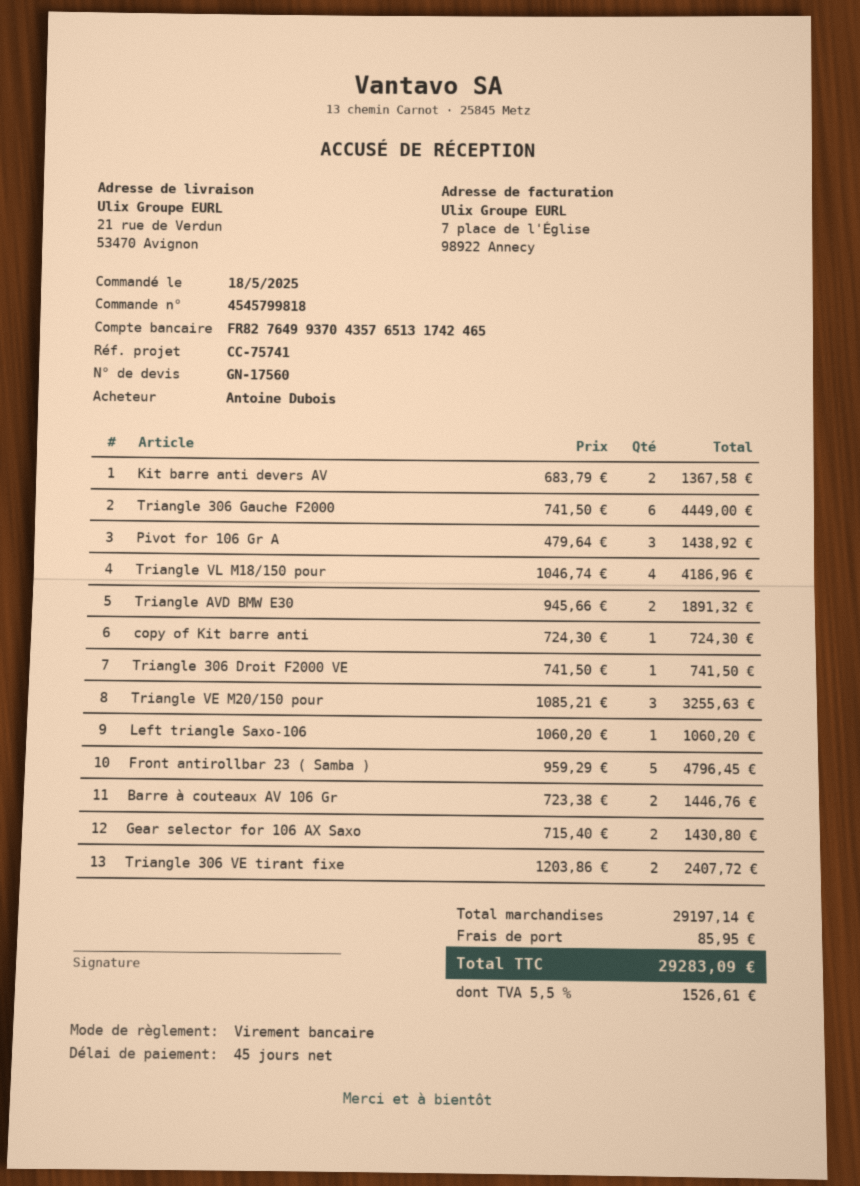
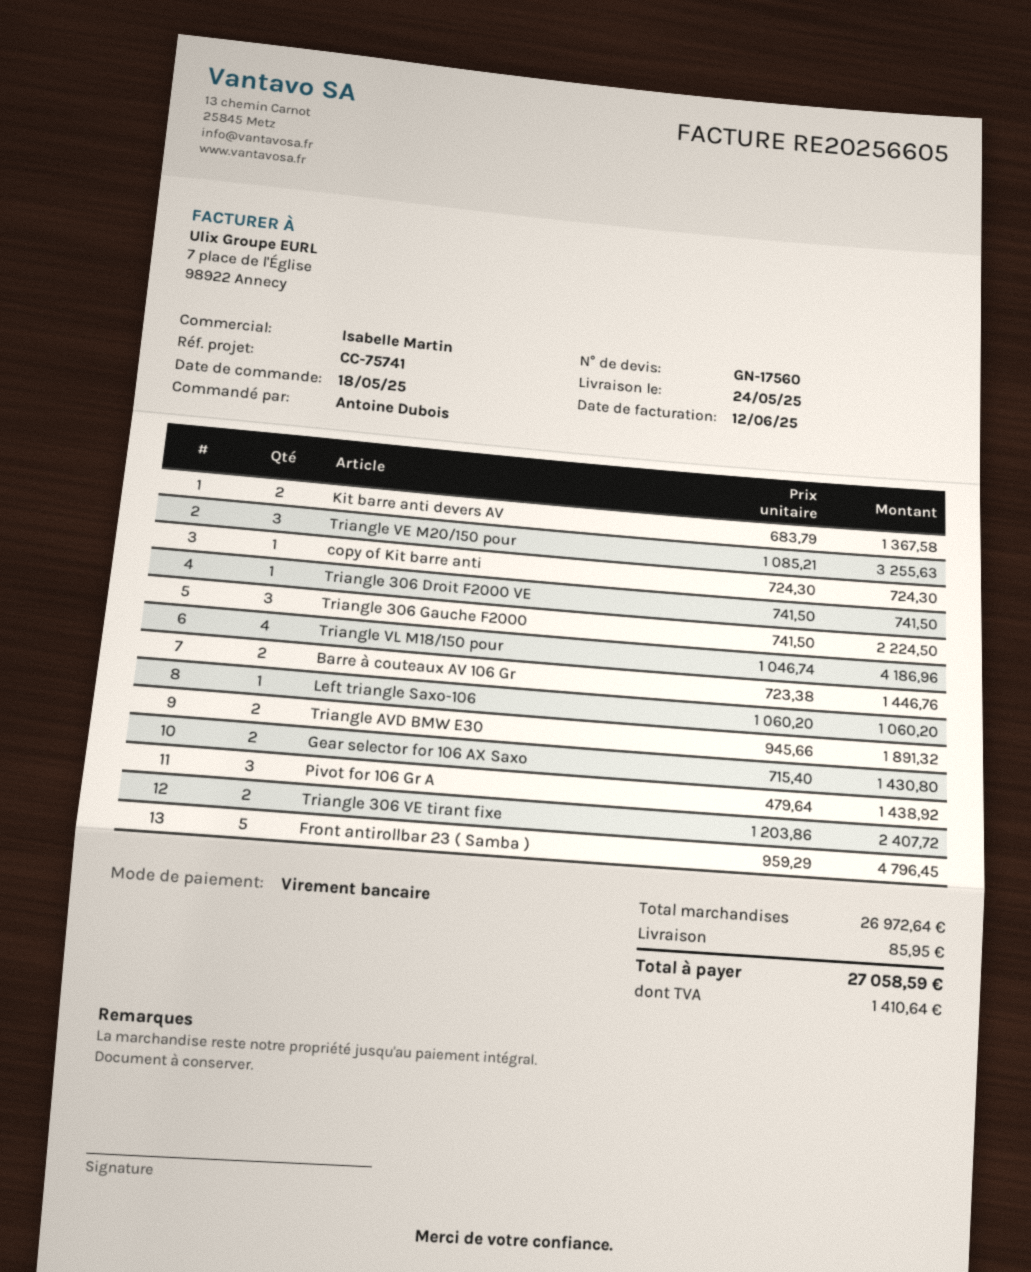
Triangle 306 Gauche F2000: 6 x 741.50 = 4449.00 -> 3 x 741.50 = 2224.50
subtotal: 29197.14 -> 26972.64
tax: 1526.61 -> 1410.64
total: 29283.09 -> 27058.59

